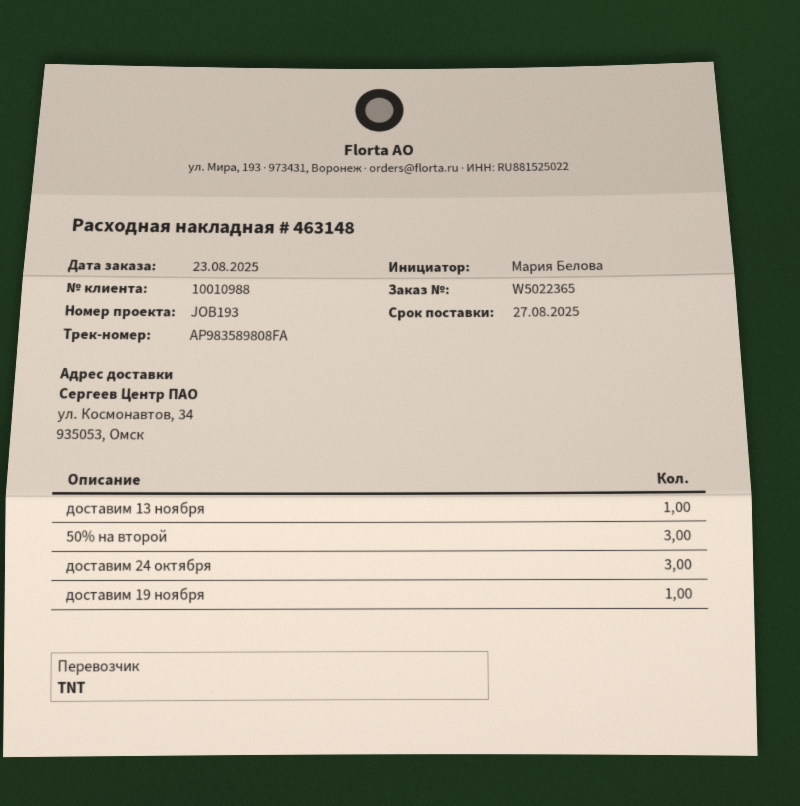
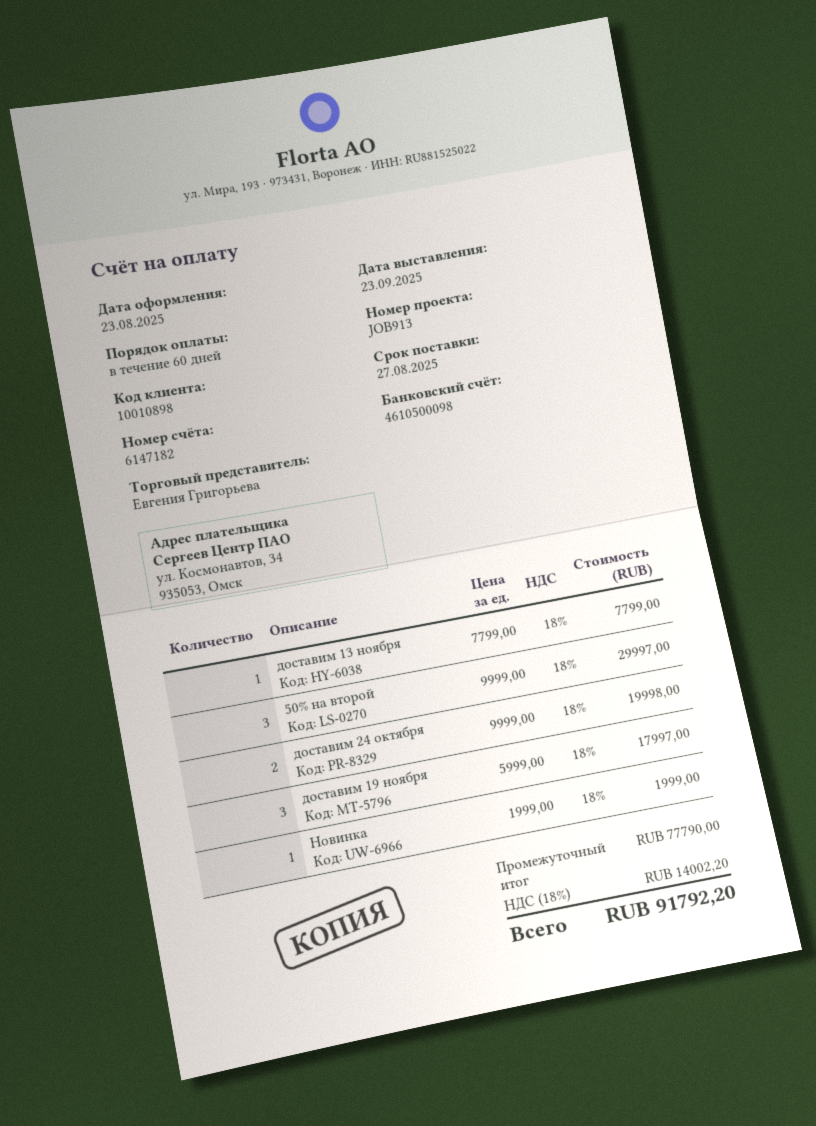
customer number: 10010988 -> 10010898
reference: JOB193 -> JOB913
доставим 24 октября: 3 -> 2
доставим 19 ноября: 1 -> 3
Новинка: none -> 1

